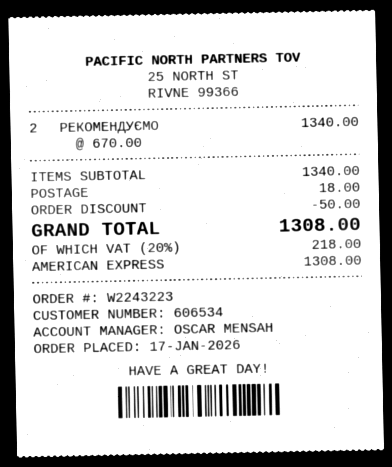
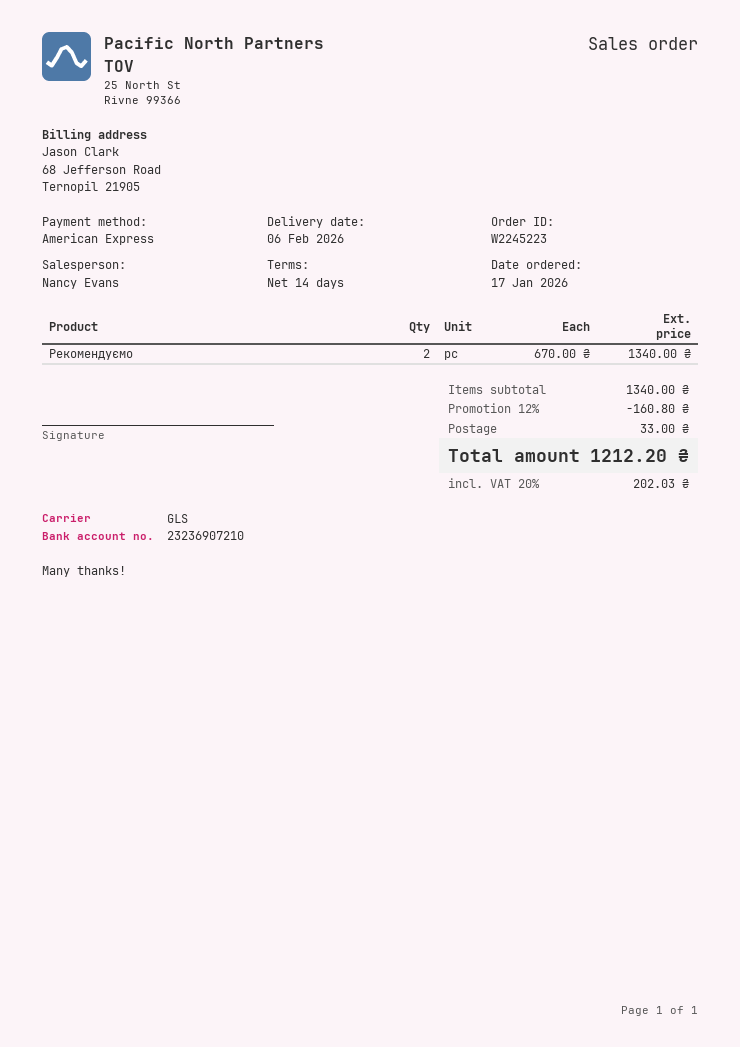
order number: W2243223 -> W2245223
sales rep: OSCAR MENSAH -> Nancy Evans
discount: 50.00 -> 160.80
shipping: 18.00 -> 33.00
tax: 20% = 218.00 -> 20% = 202.03
total: 1308.00 -> 1212.20

